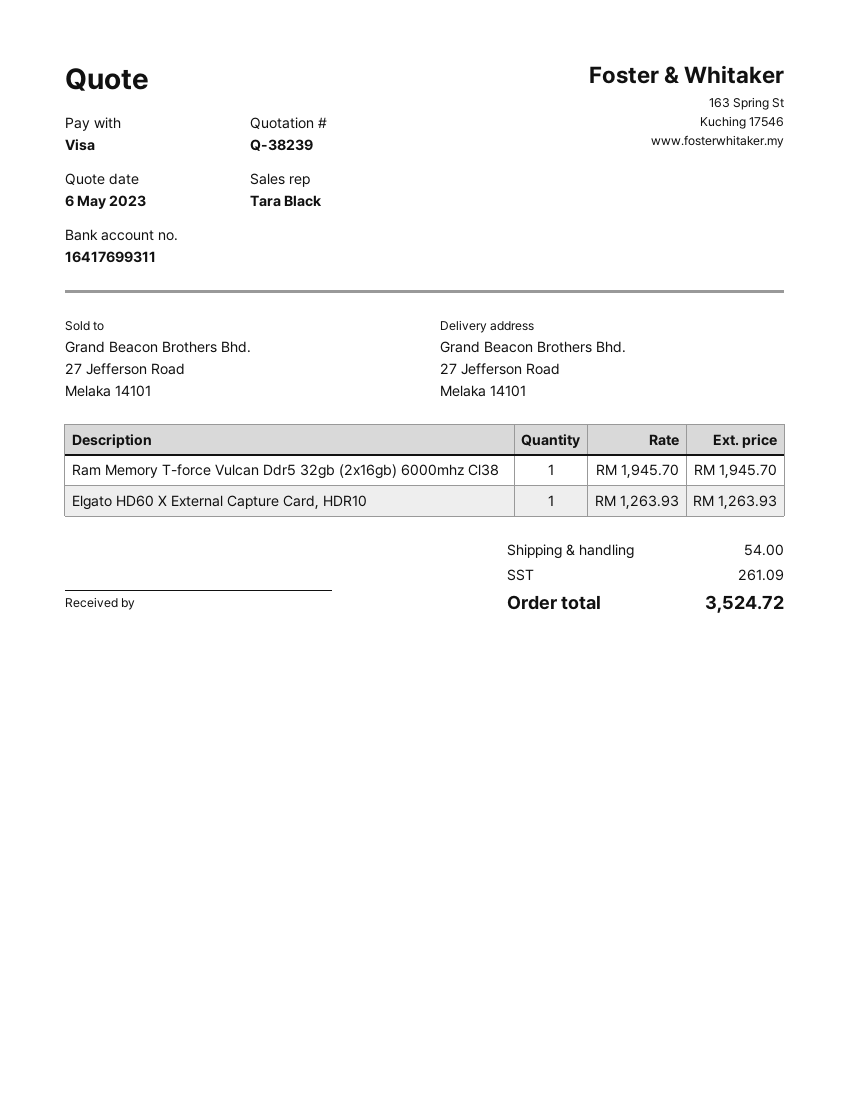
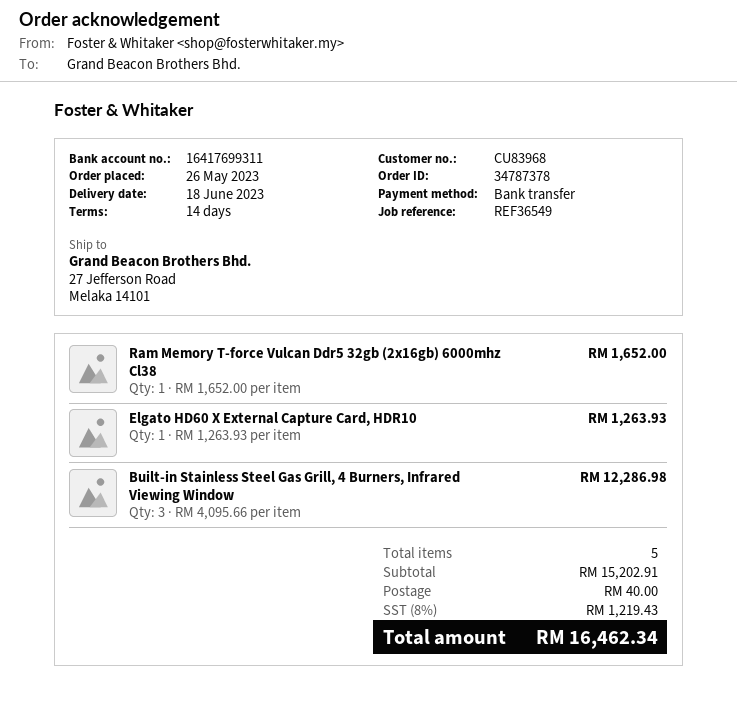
payment method: Visa -> bank transfer
Ram Memory T-force Vulcan Ddr5 32gb (2x16gb) 6000mhz Cl38: 1 x 1945.70 = 1945.70 -> 1 x 1652.00 = 1652.00
Built-in Stainless Steel Gas Grill, 4 Burners, Infrared Viewing Window: none -> 3 x 4095.66 = 12286.98
shipping: 54.00 -> 40.00
tax: 261.09 -> 1219.43
total: 3524.72 -> 16462.34

